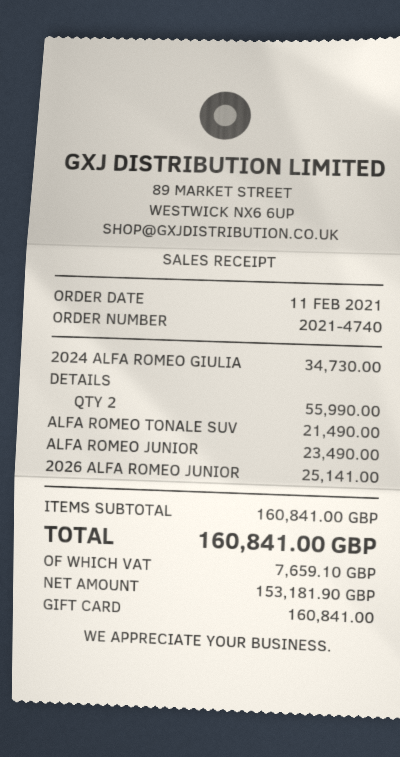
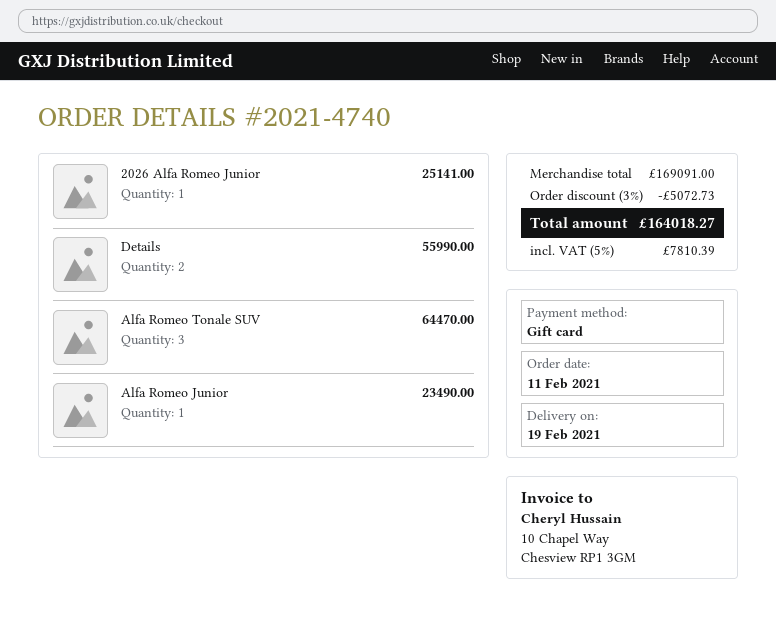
2024 ALFA ROMEO GIULIA: 1 for 34730.00 -> none
ALFA ROMEO TONALE SUV: 1 for 21490.00 -> 3 for 64470.00
subtotal: 160841.00 -> 169091.00
discount: none -> 3% = 5072.73
tax: 7659.10 -> 7810.39
total: 160841.00 -> 164018.27

